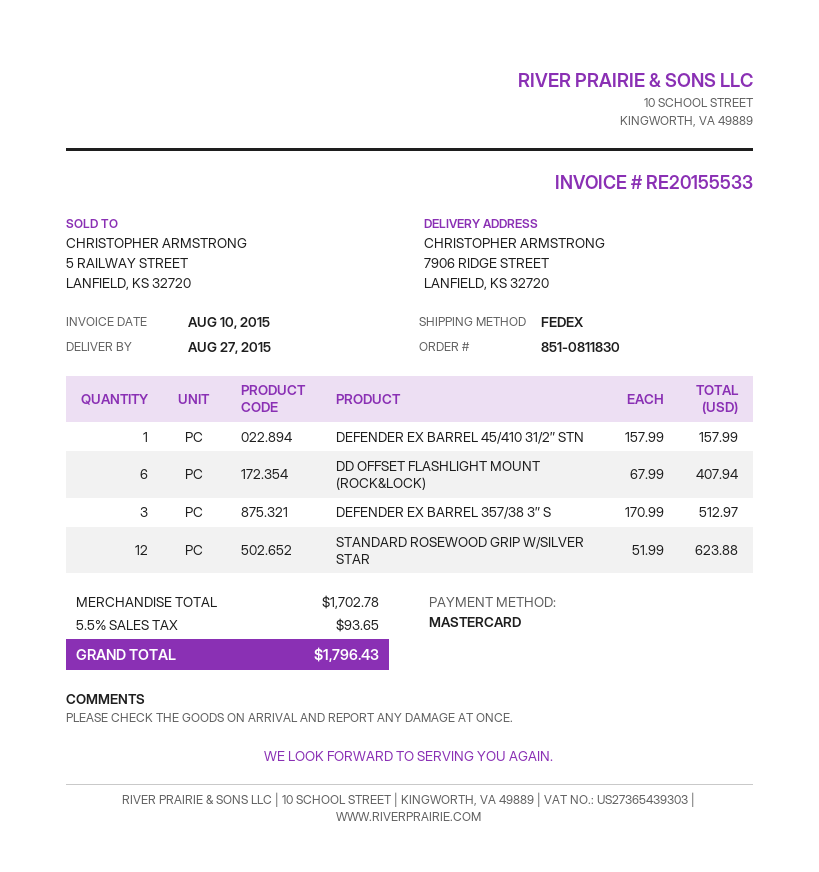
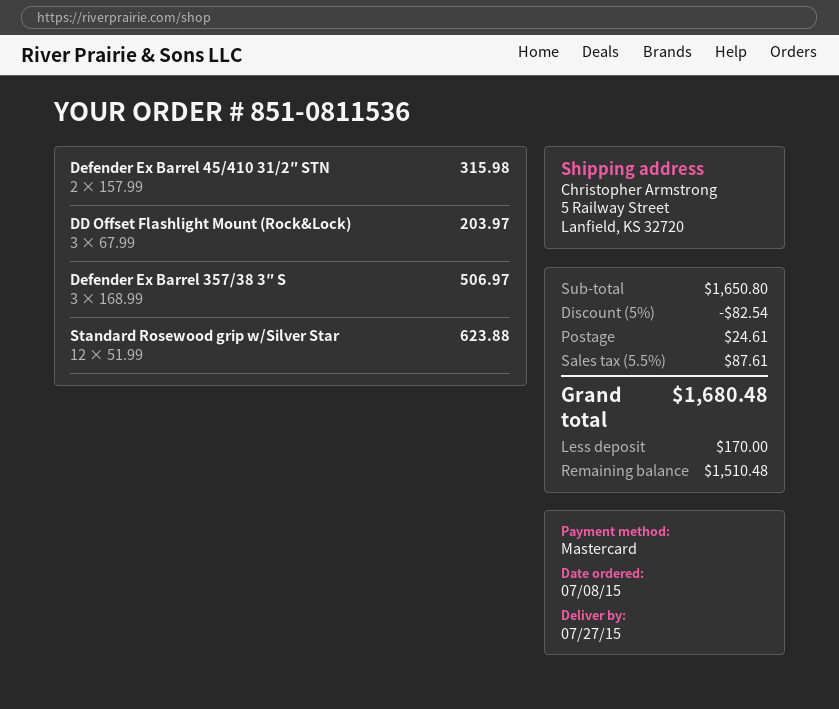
order number: 851-0811830 -> 851-0811536
delivery date: 2015-08-27 -> 2015-07-27
ship to: 7906 RIDGE STREET, LANFIELD, KS 32720 -> 5 Railway Street, Lanfield, KS 32720
DEFENDER EX BARREL 45/410 31/2″ STN: 1 x 157.99 = 157.99 -> 2 x 157.99 = 315.98
DD OFFSET FLASHLIGHT MOUNT (ROCK&LOCK): 6 x 67.99 = 407.94 -> 3 x 67.99 = 203.97
DEFENDER EX BARREL 357/38 3″ S: 3 x 170.99 = 512.97 -> 3 x 168.99 = 506.97
subtotal: 1702.78 -> 1650.80
discount: none -> 5% = 82.54
shipping: none -> 24.61
tax: 5.5% = 93.65 -> 5.5% = 87.61
total: 1796.43 -> 1680.48

